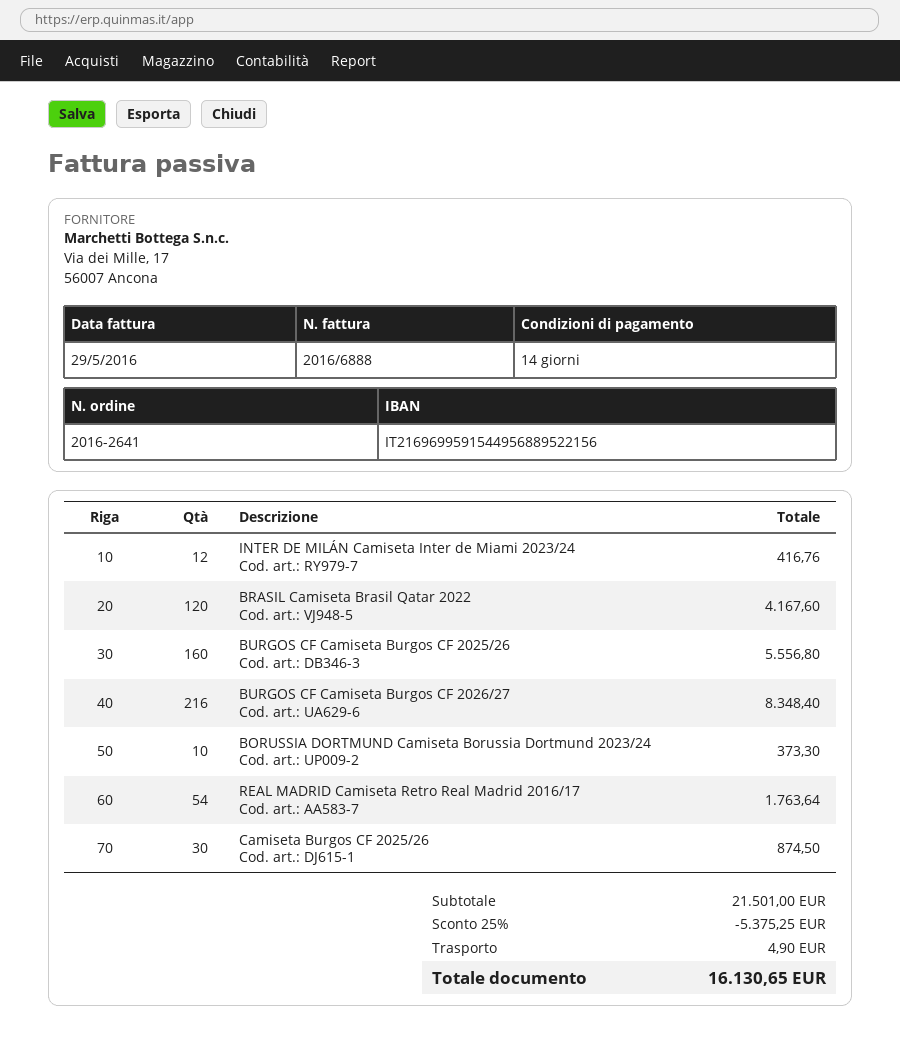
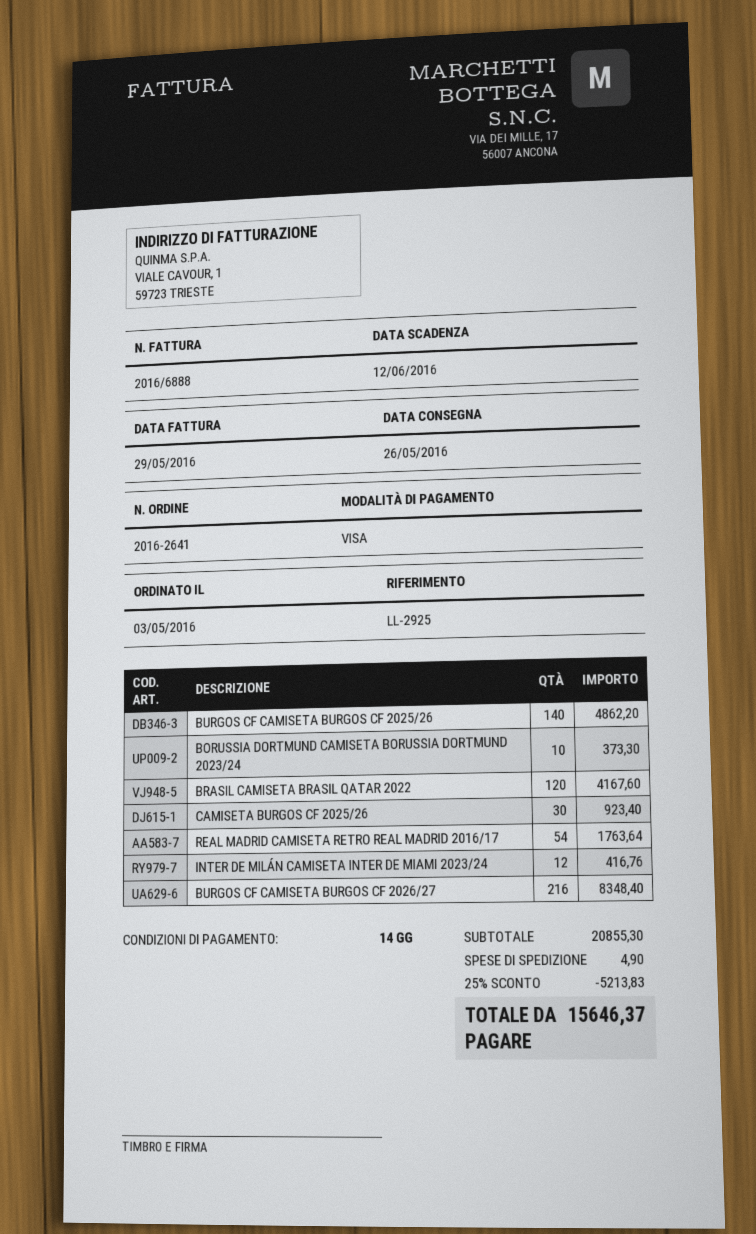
BURGOS CF Camiseta Burgos CF 2025/26: 160 for 5556.80 -> 140 for 4862.20
Camiseta Burgos CF 2025/26: 30 for 874.50 -> 30 for 923.40
subtotal: 21501.00 -> 20855.30
discount: 25% = 5375.25 -> 25% = 5213.83
total: 16130.65 -> 15646.37

